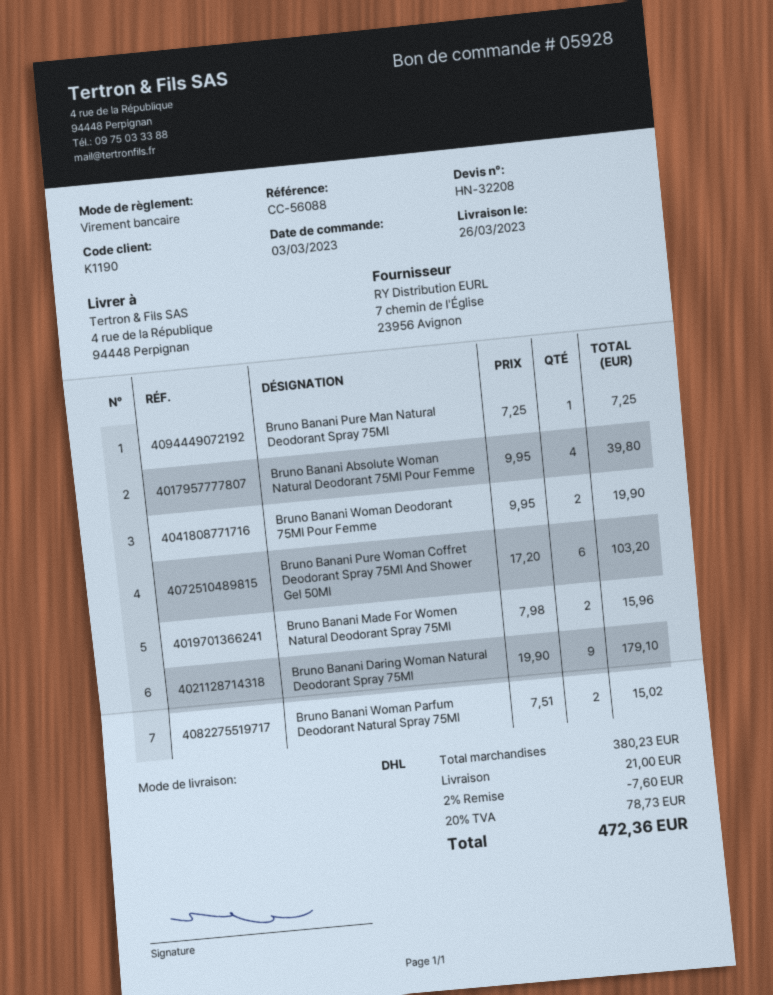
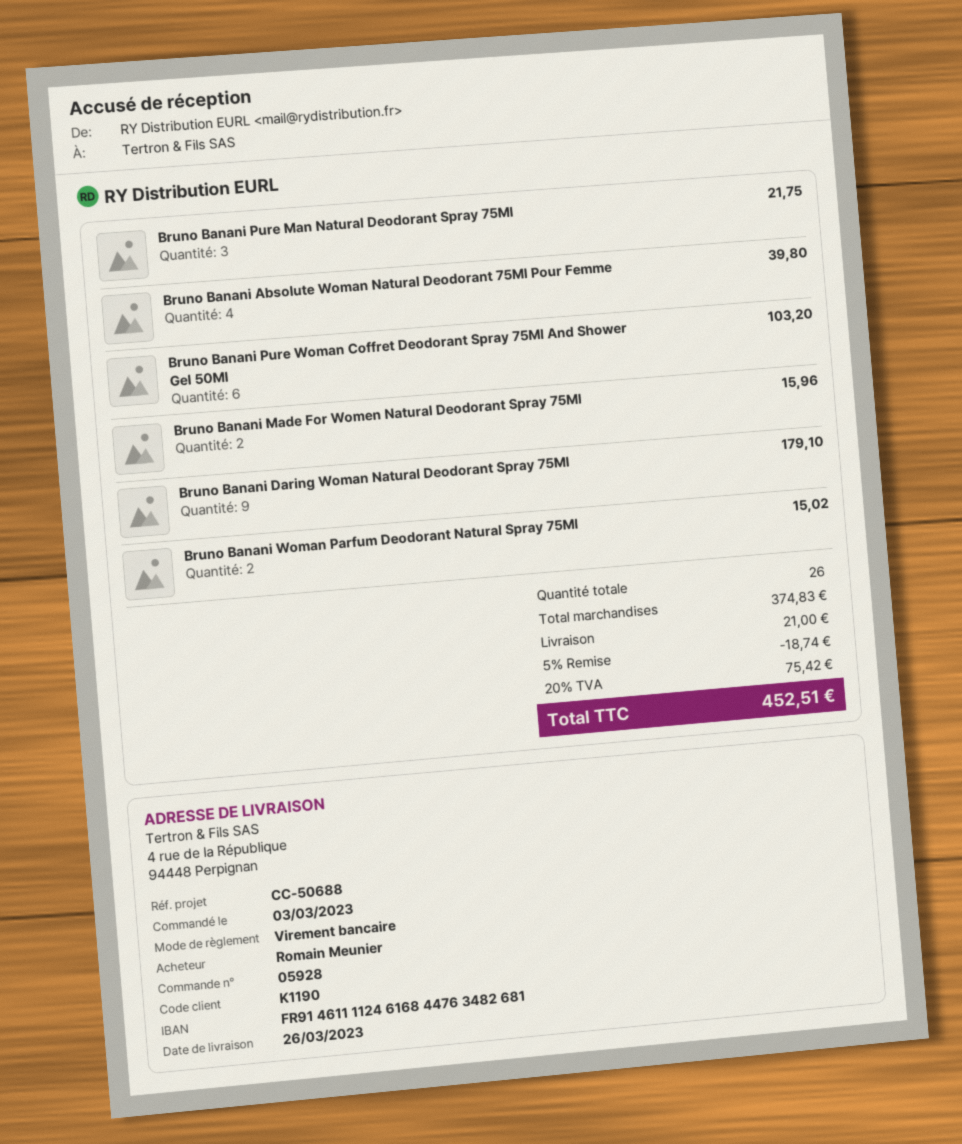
reference: CC-56088 -> CC-50688
Bruno Banani Pure Man Natural Deodorant Spray 75Ml: 1 for 7.25 -> 3 for 21.75
Bruno Banani Woman Deodorant 75Ml Pour Femme: 2 for 19.90 -> none
subtotal: 380.23 -> 374.83
discount: 2% = 7.60 -> 5% = 18.74
tax: 20% = 78.73 -> 20% = 75.42
total: 472.36 -> 452.51

